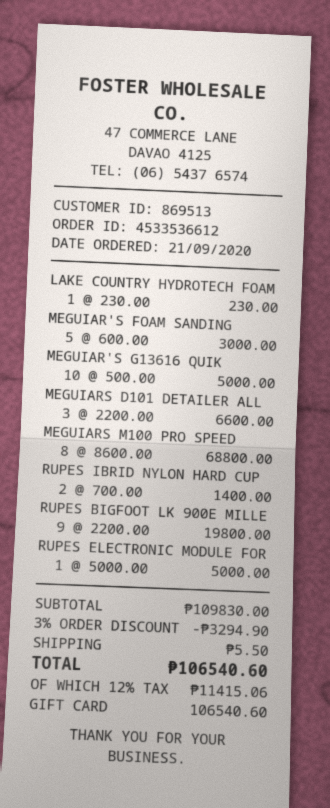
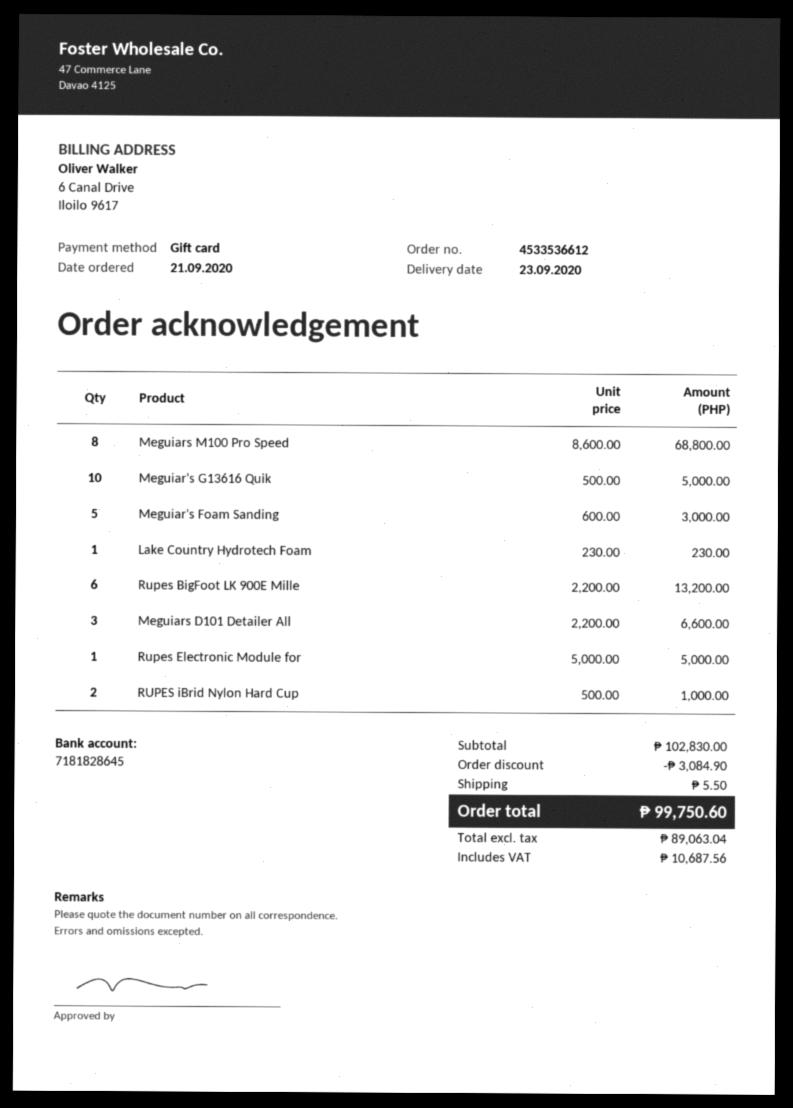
RUPES IBRID NYLON HARD CUP: 2 x 700.00 = 1400.00 -> 2 x 500.00 = 1000.00
RUPES BIGFOOT LK 900E MILLE: 9 x 2200.00 = 19800.00 -> 6 x 2200.00 = 13200.00
subtotal: 109830.00 -> 102830.00
discount: 3294.90 -> 3084.90
tax: 11415.06 -> 10687.56
total: 106540.60 -> 99750.60

